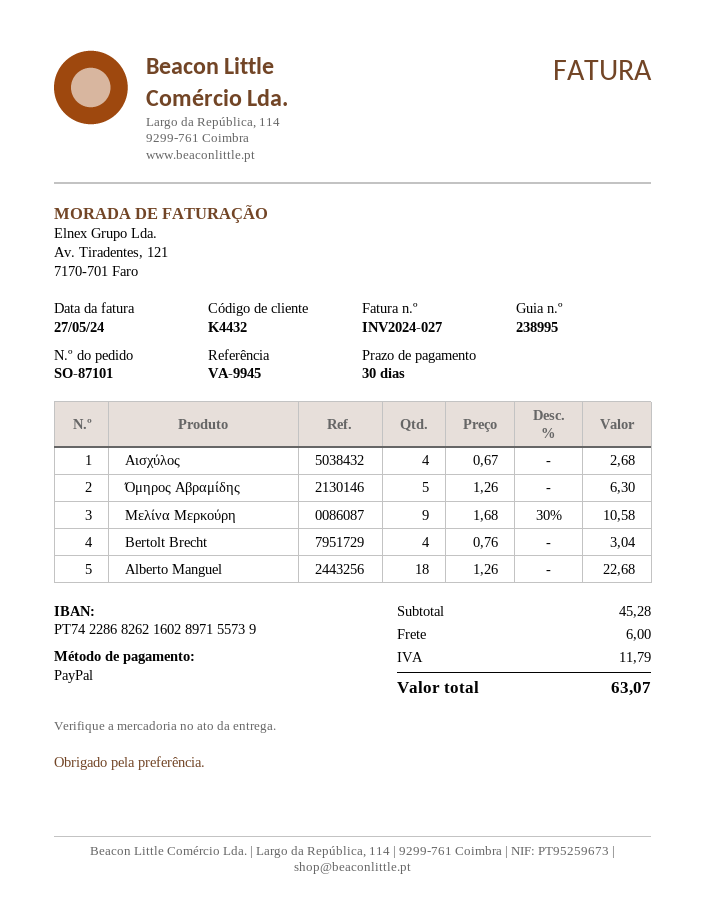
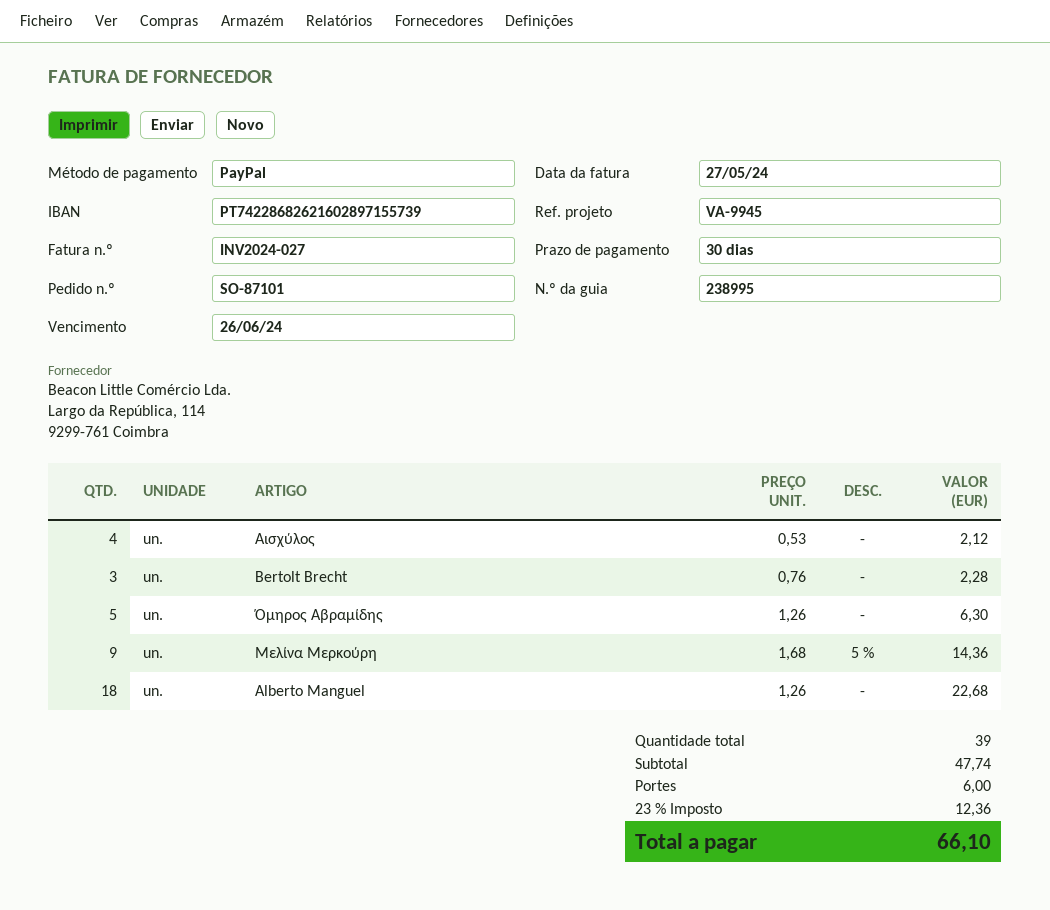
Αισχύλος: 4 x 0.67 = 2.68 -> 4 x 0.53 = 2.12
Μελίνα Μερκούρη: 9 x 1.68 - 30% = 10.58 -> 9 x 1.68 - 5% = 14.36
Bertolt Brecht: 4 x 0.76 = 3.04 -> 3 x 0.76 = 2.28
subtotal: 45.28 -> 47.74
tax: 11.79 -> 12.36
total: 63.07 -> 66.10

